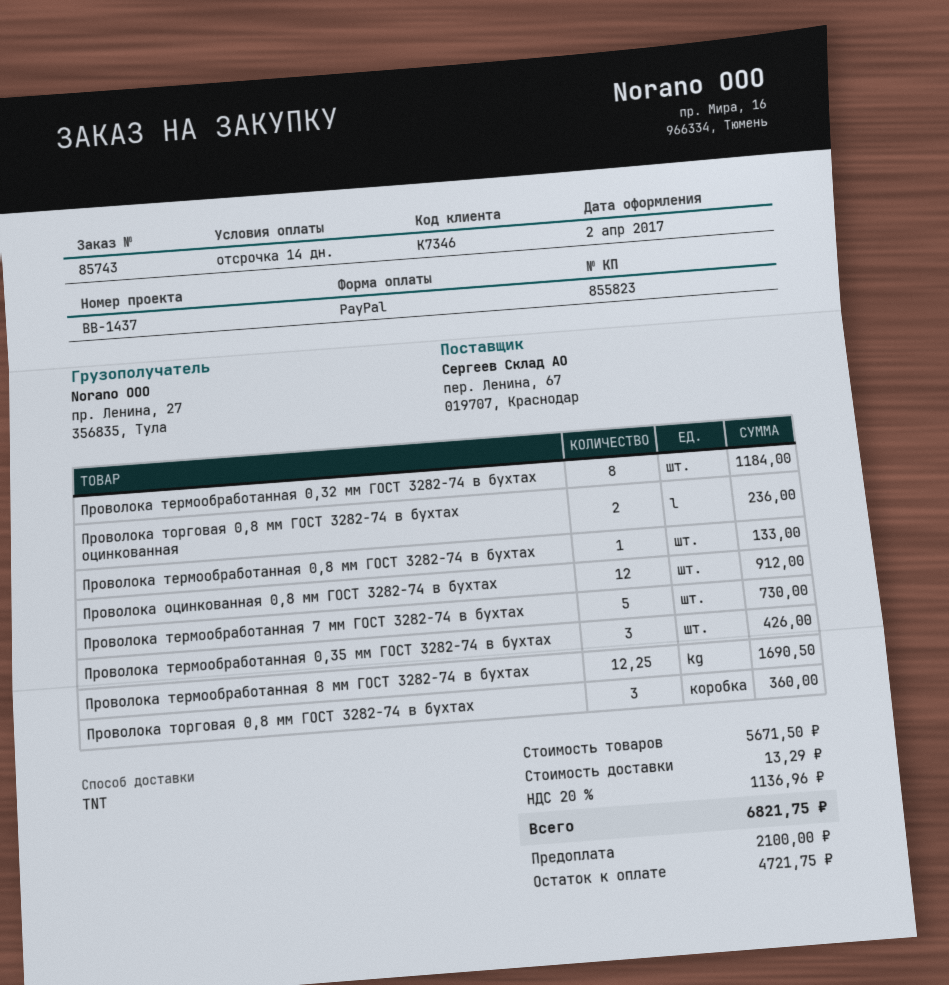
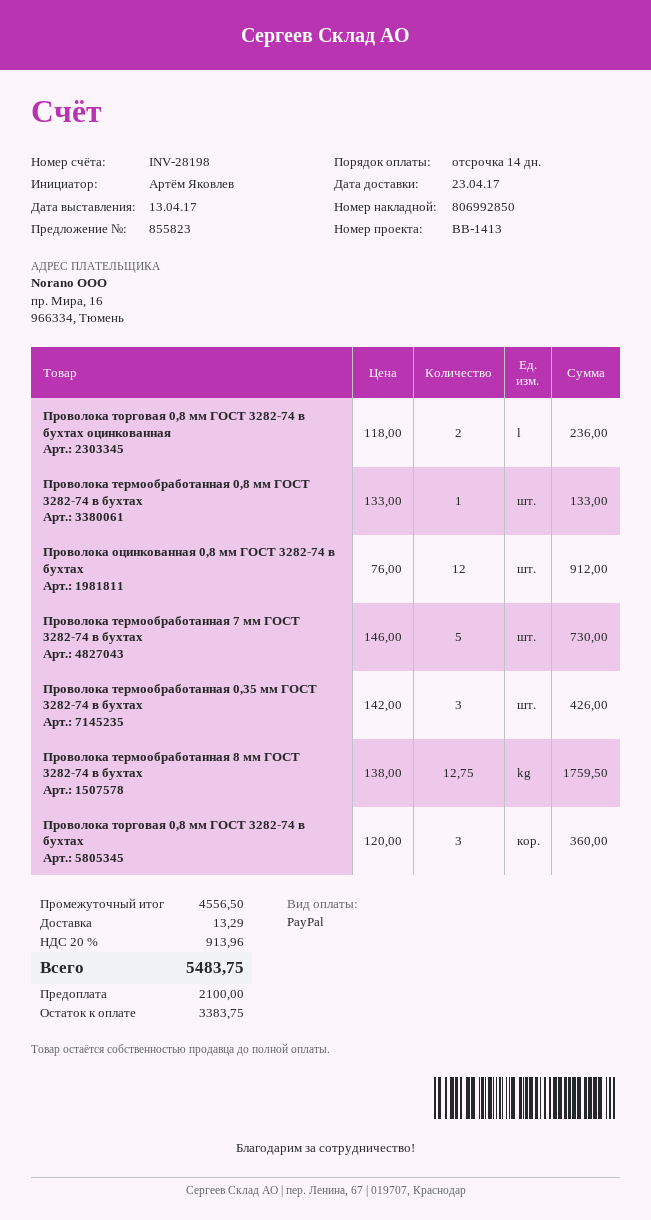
reference: BB-1437 -> BB-1413
Проволока термообработанная 0,32 мм ГОСТ 3282-74 в бухтах: 8 for 1184.00 -> none
Проволока термообработанная 8 мм ГОСТ 3282-74 в бухтах: 12.25 for 1690.50 -> 12.75 for 1759.50
subtotal: 5671.50 -> 4556.50
tax: 20% = 1136.96 -> 20% = 913.96
total: 6821.75 -> 5483.75
balance: 4721.75 -> 3383.75

